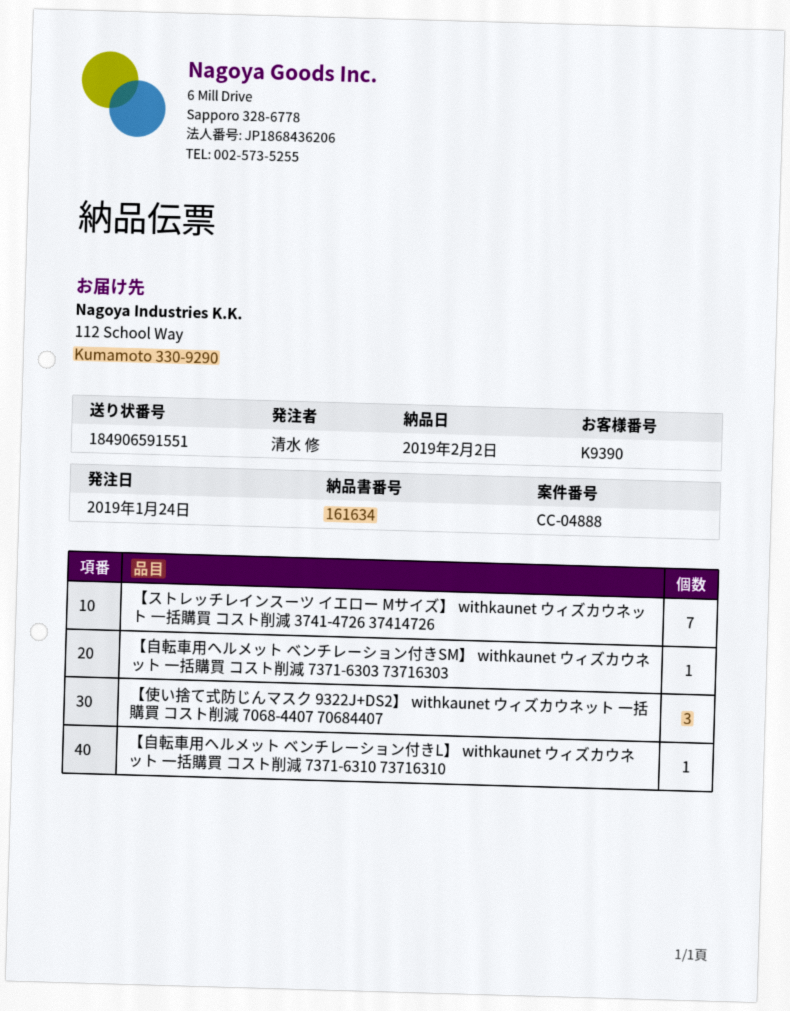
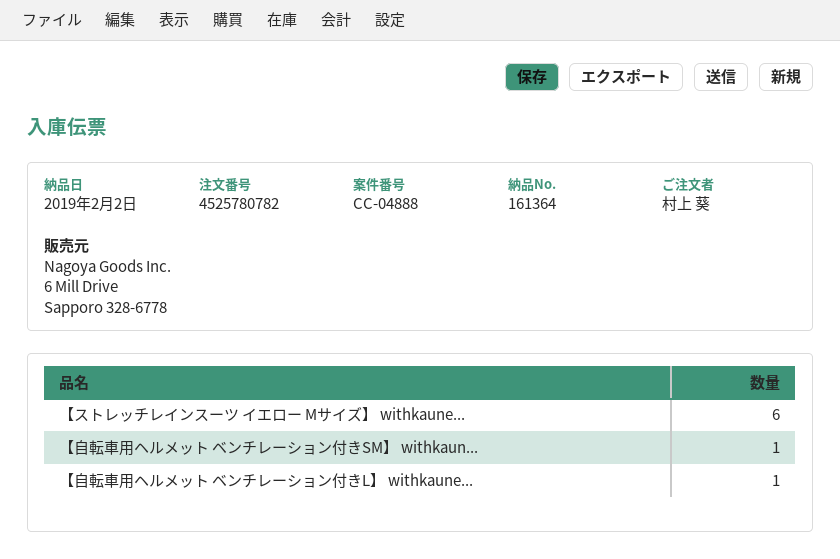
delivery note number: 161634 -> 161364
ordered by: 清水 修 -> 村上 葵
【ストレッチレインスーツ イエロー Mサイズ】 withkaunet ウィズカウネット 一括購買 コスト削減 3741-4726 37414726: 7 -> 6
【使い捨て式防じんマスク 9322J+DS2】 withkaunet ウィズカウネット 一括購買 コスト削減 7068-4407 70684407: 3 -> none

